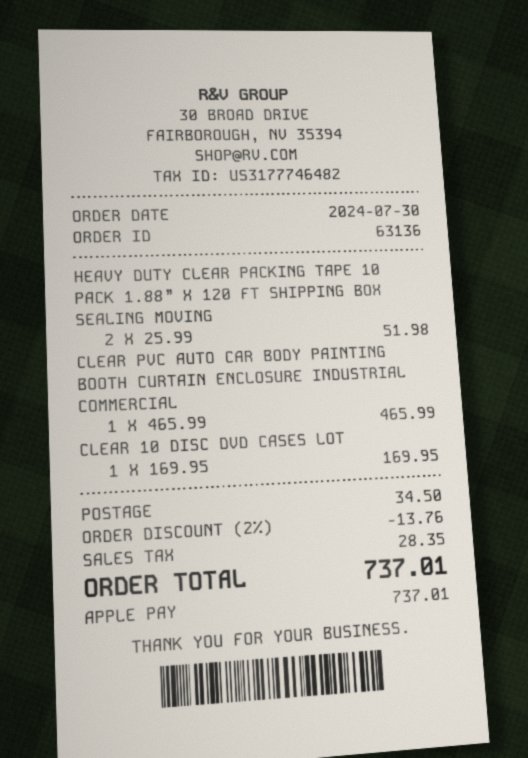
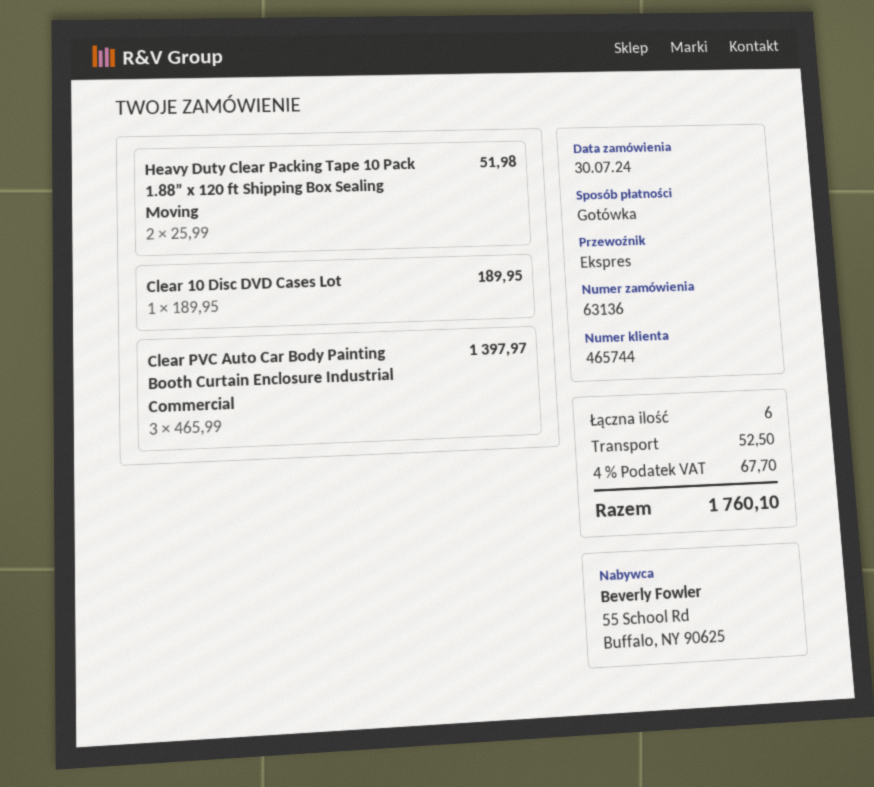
payment method: Apple Pay -> cash
CLEAR PVC AUTO CAR BODY PAINTING BOOTH CURTAIN ENCLOSURE INDUSTRIAL COMMERCIAL: 1 x 465.99 = 465.99 -> 3 x 465.99 = 1397.97
CLEAR 10 DISC DVD CASES LOT: 1 x 169.95 = 169.95 -> 1 x 189.95 = 189.95
discount: 2% = 13.76 -> none
shipping: 34.50 -> 52.50
tax: 28.35 -> 67.70
total: 737.01 -> 1760.10

